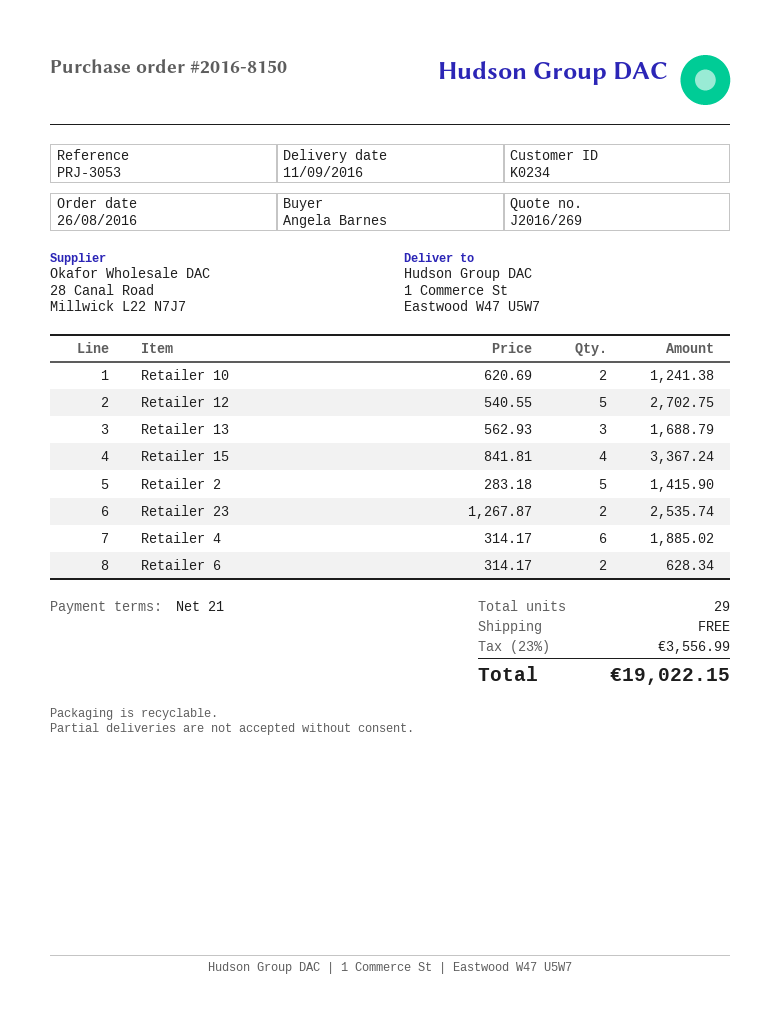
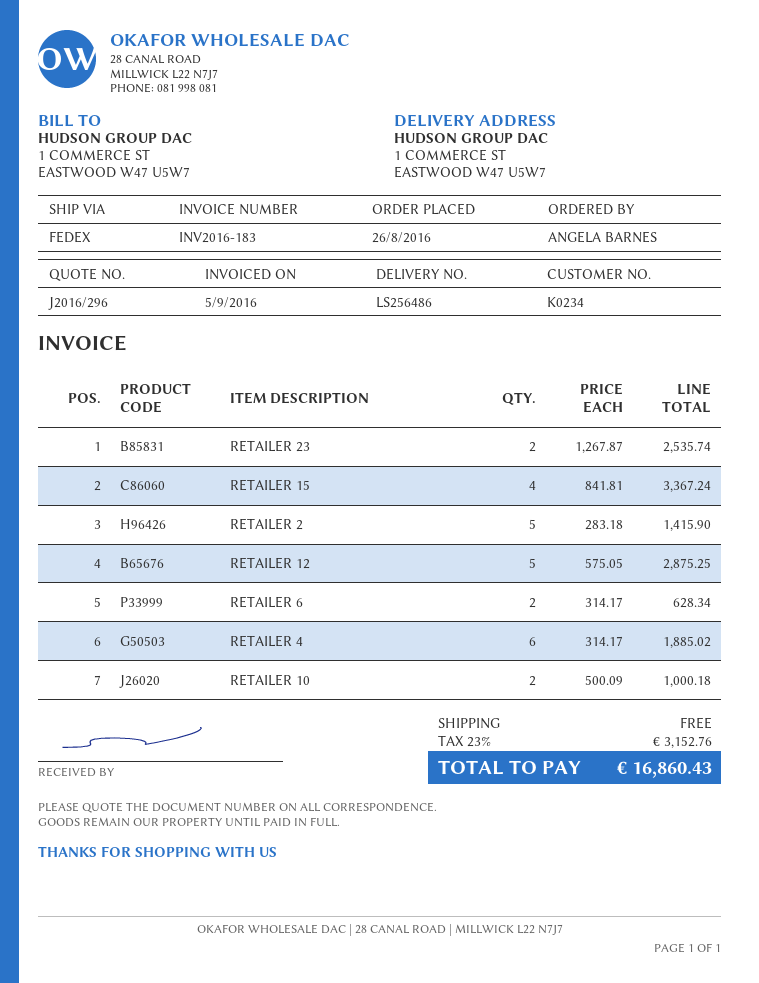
quote number: J2016/269 -> J2016/296
Retailer 10: 2 x 620.69 = 1241.38 -> 2 x 500.09 = 1000.18
Retailer 12: 5 x 540.55 = 2702.75 -> 5 x 575.05 = 2875.25
Retailer 13: 3 x 562.93 = 1688.79 -> none
tax: 23% = 3556.99 -> 23% = 3152.76
total: 19022.15 -> 16860.43

